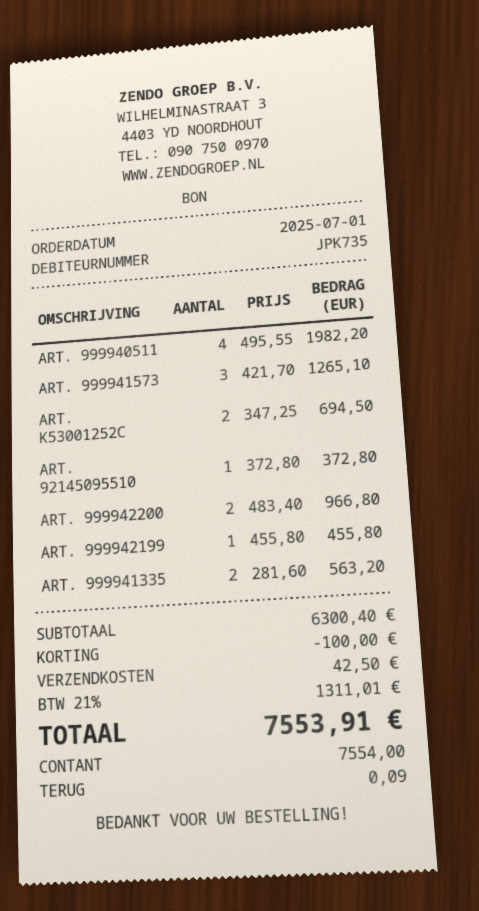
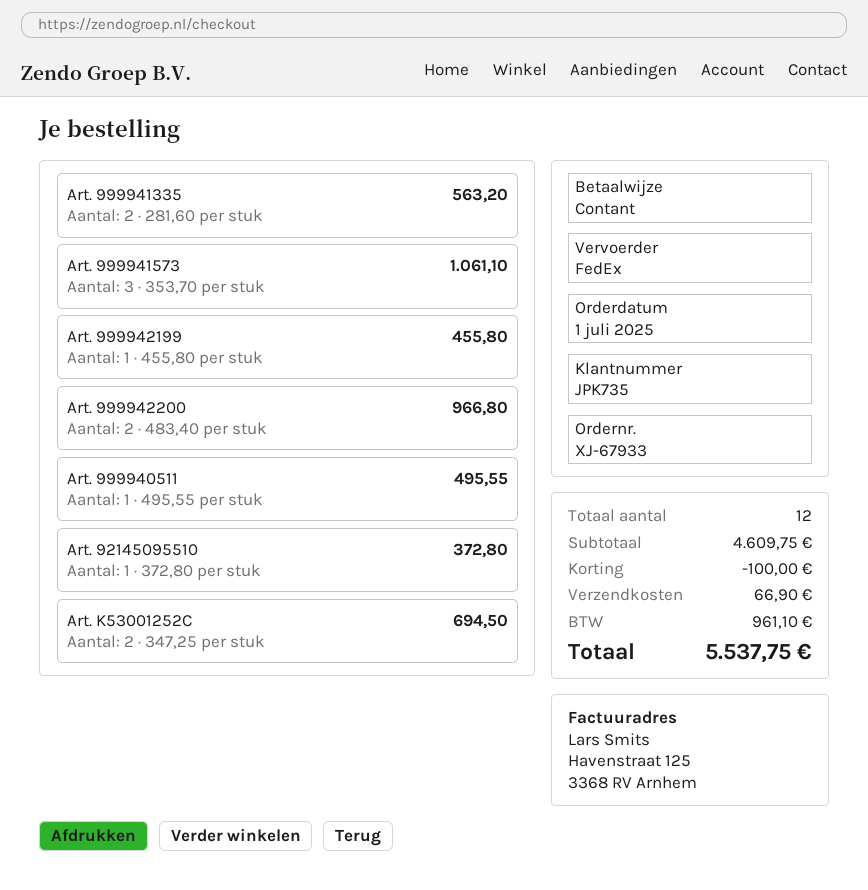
ART. 999940511: 4 x 495.55 = 1982.20 -> 1 x 495.55 = 495.55
ART. 999941573: 3 x 421.70 = 1265.10 -> 3 x 353.70 = 1061.10
subtotal: 6300.40 -> 4609.75
shipping: 42.50 -> 66.90
tax: 1311.01 -> 961.10
total: 7553.91 -> 5537.75

